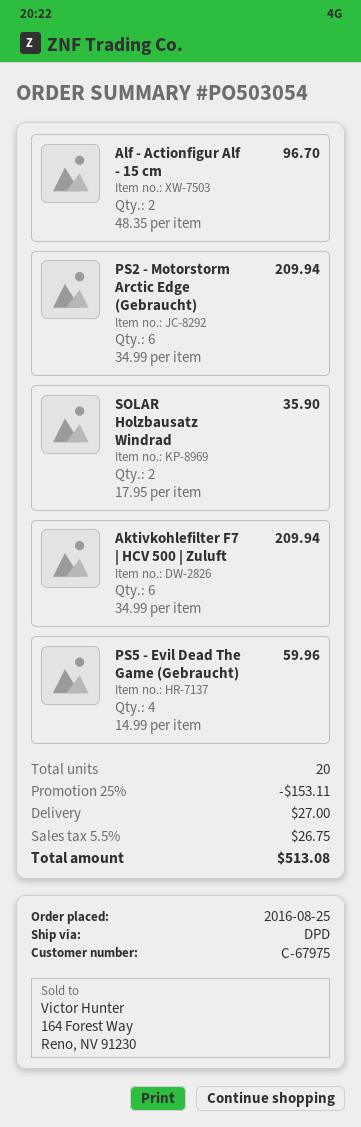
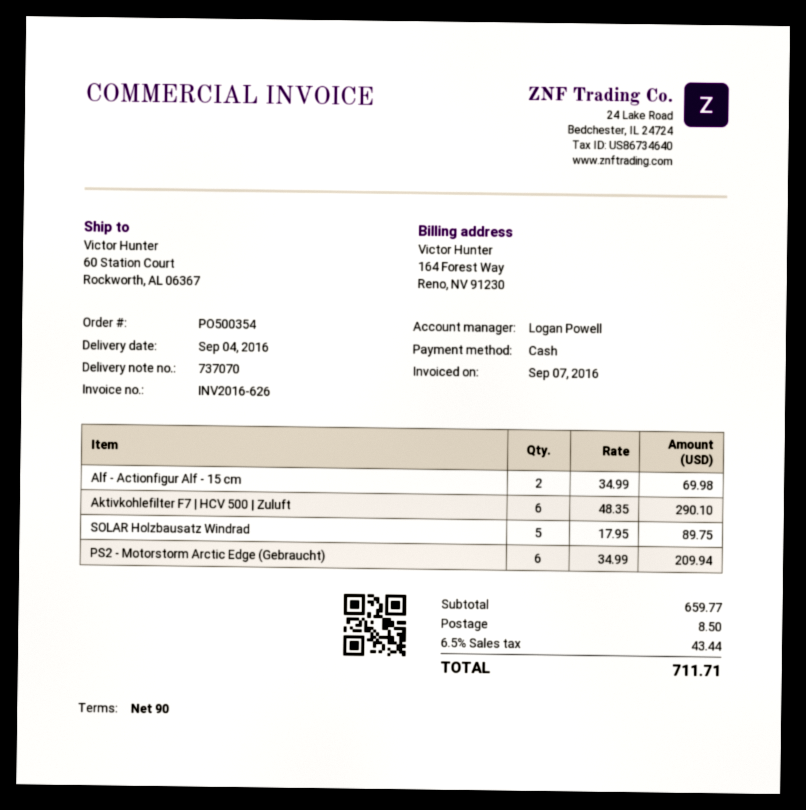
order number: PO503054 -> PO500354
Alf - Actionfigur Alf - 15 cm: 2 x 48.35 = 96.70 -> 2 x 34.99 = 69.98
SOLAR Holzbausatz Windrad: 2 x 17.95 = 35.90 -> 5 x 17.95 = 89.75
Aktivkohlefilter F7 | HCV 500 | Zuluft: 6 x 34.99 = 209.94 -> 6 x 48.35 = 290.10
PS5 - Evil Dead The Game (Gebraucht): 4 x 14.99 = 59.96 -> none
discount: 25% = 153.11 -> none
shipping: 27.00 -> 8.50
tax: 5.5% = 26.75 -> 6.5% = 43.44
total: 513.08 -> 711.71

